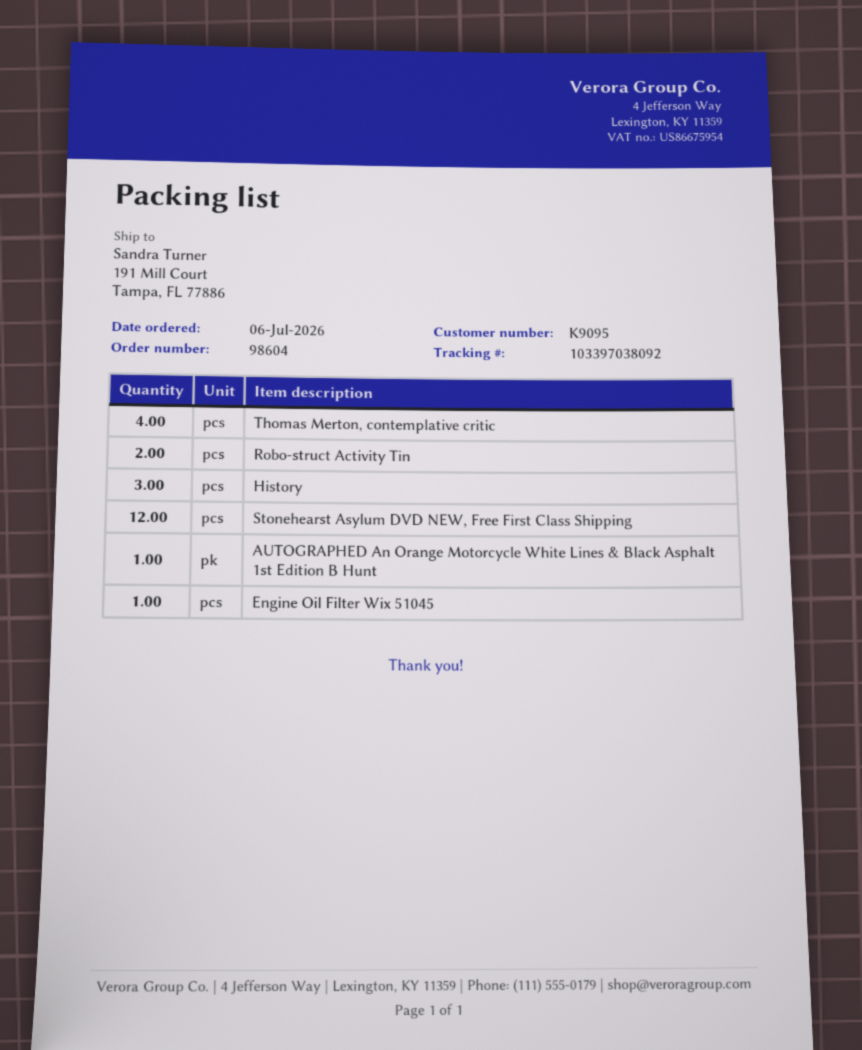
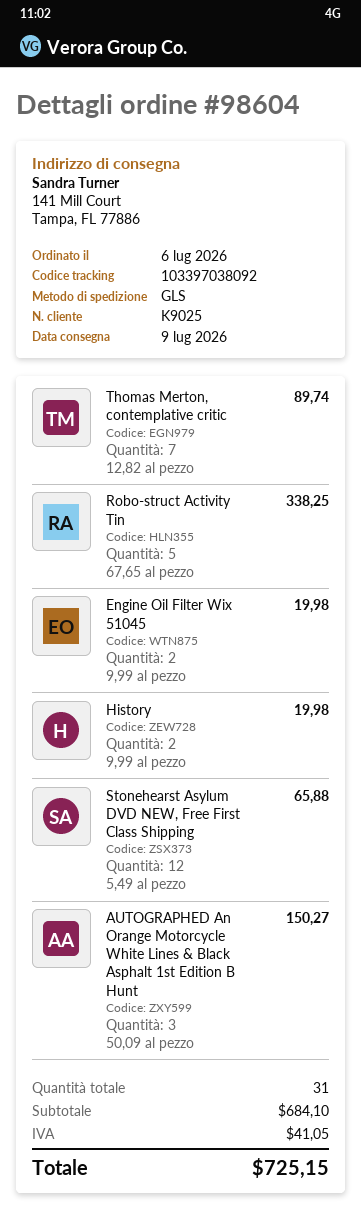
customer number: K9095 -> K9025
ship to: 191 Mill Court, Tampa, FL 77886 -> 141 Mill Court, Tampa, FL 77886
Thomas Merton, contemplative critic: 4 -> 7
Robo-struct Activity Tin: 2 -> 5
History: 3 -> 2
AUTOGRAPHED An Orange Motorcycle White Lines & Black Asphalt 1st Edition B Hunt: 1 -> 3
Engine Oil Filter Wix 51045: 1 -> 2

